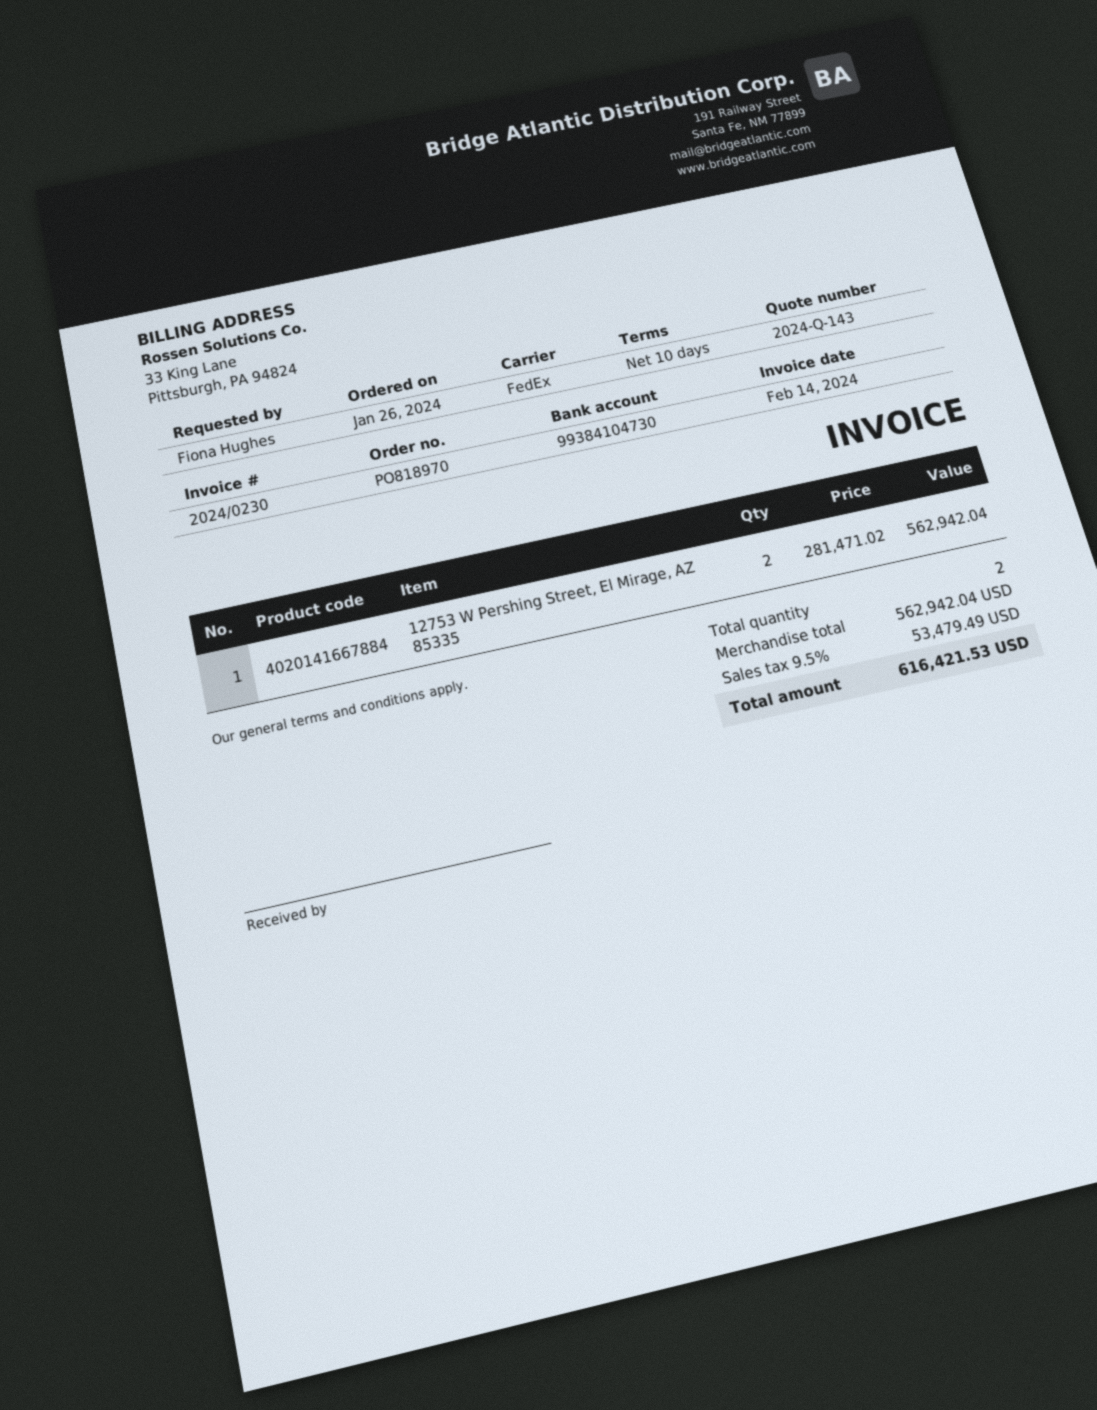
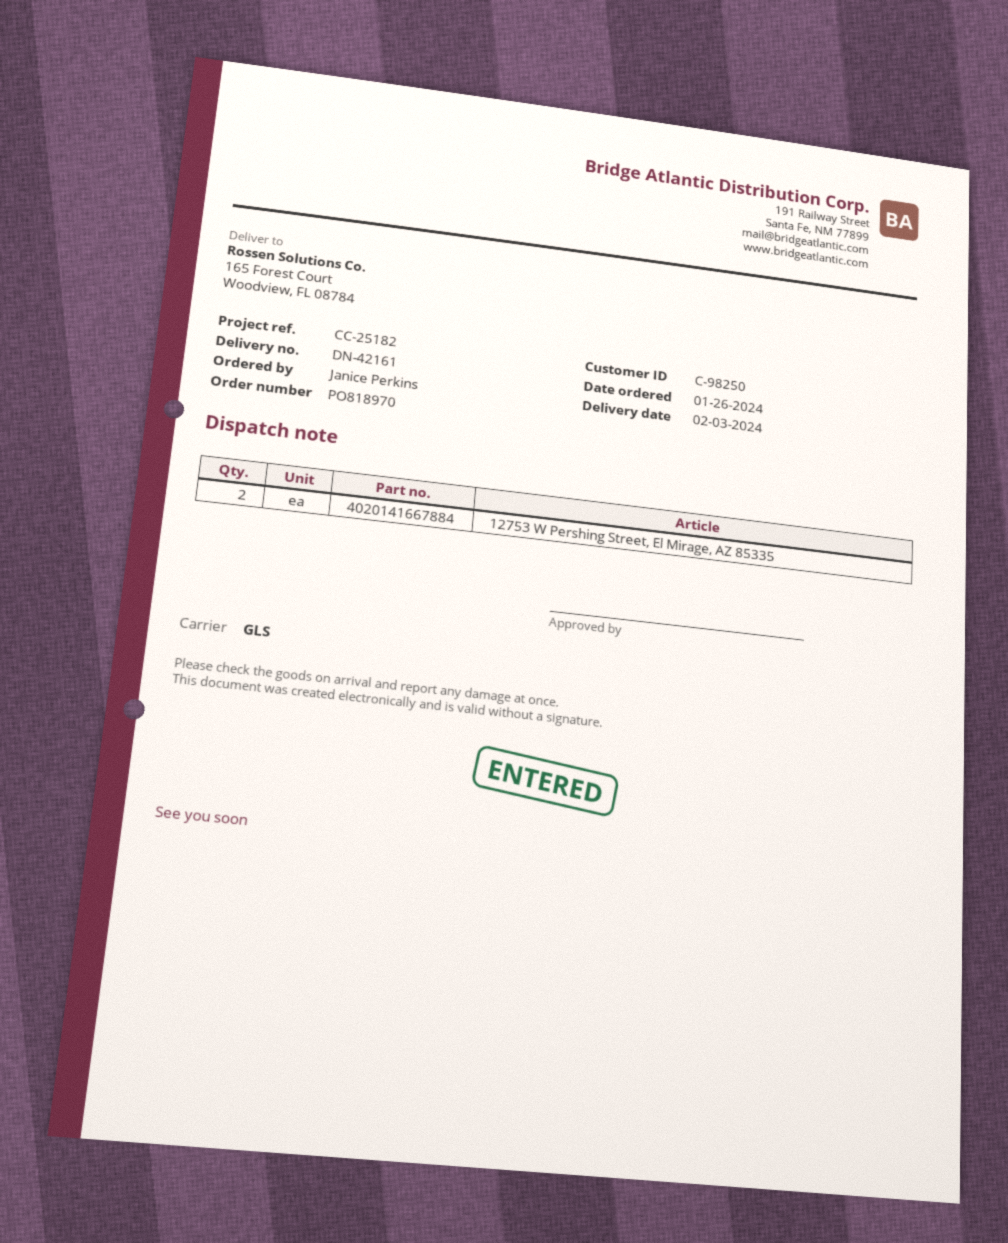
ordered by: Fiona Hughes -> Janice Perkins
shipping method: FedEx -> GLS

